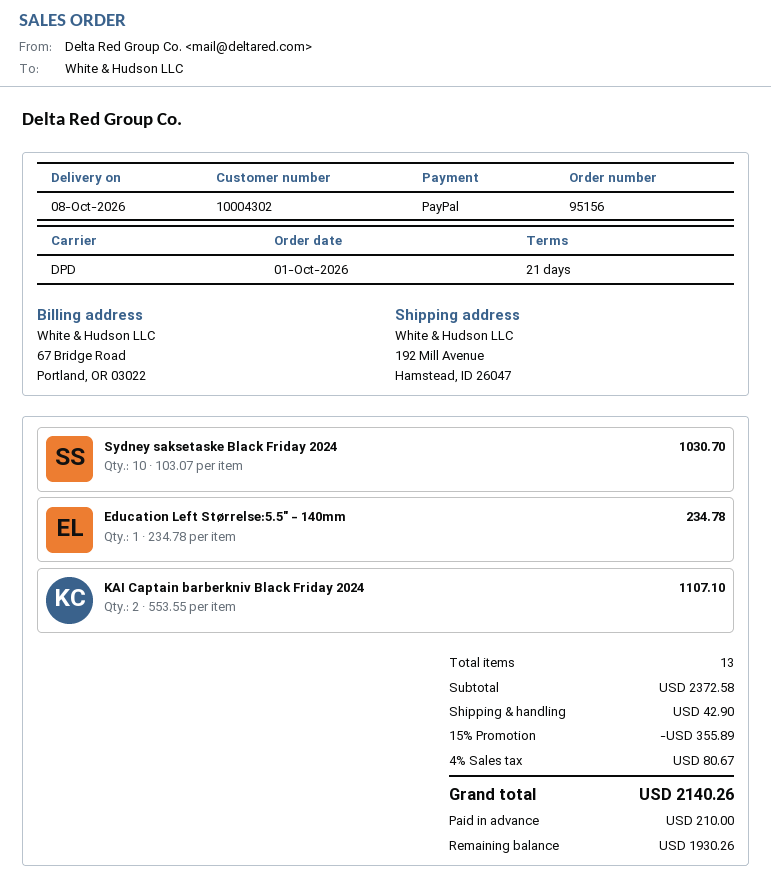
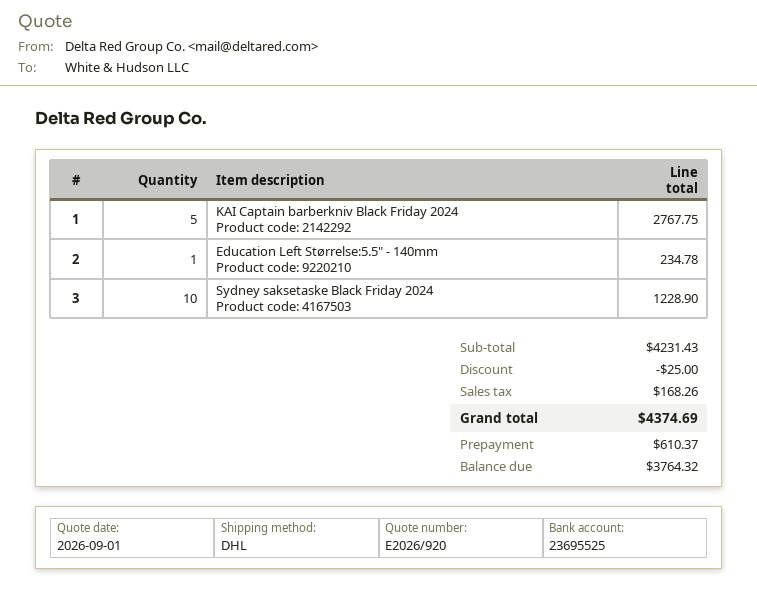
shipping method: DPD -> DHL
Sydney saksetaske Black Friday 2024: 10 for 1030.70 -> 10 for 1228.90
KAI Captain barberkniv Black Friday 2024: 2 for 1107.10 -> 5 for 2767.75
subtotal: 2372.58 -> 4231.43
discount: 355.89 -> 25.00
shipping: 42.90 -> none
tax: 80.67 -> 168.26
total: 2140.26 -> 4374.69
deposit: 210.00 -> 610.37
balance: 1930.26 -> 3764.32

